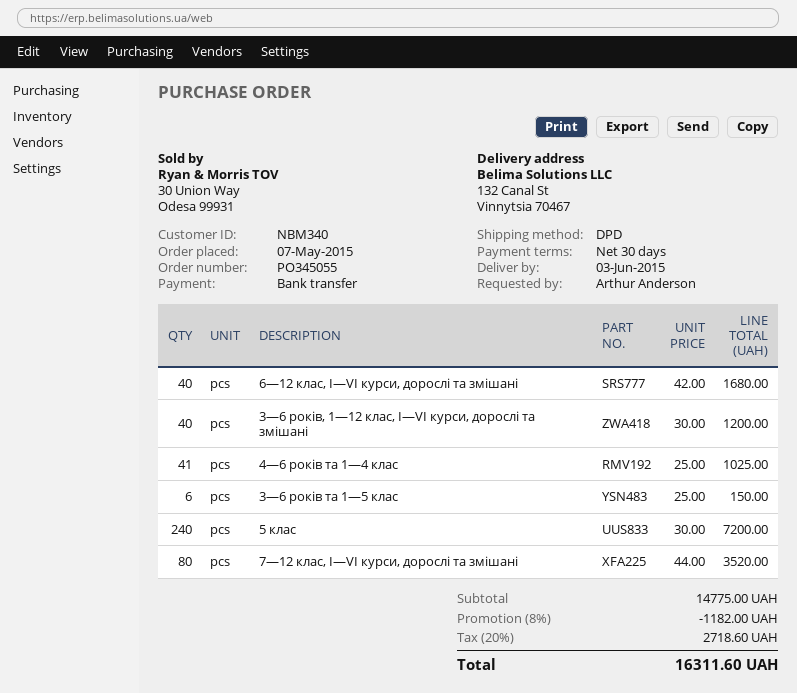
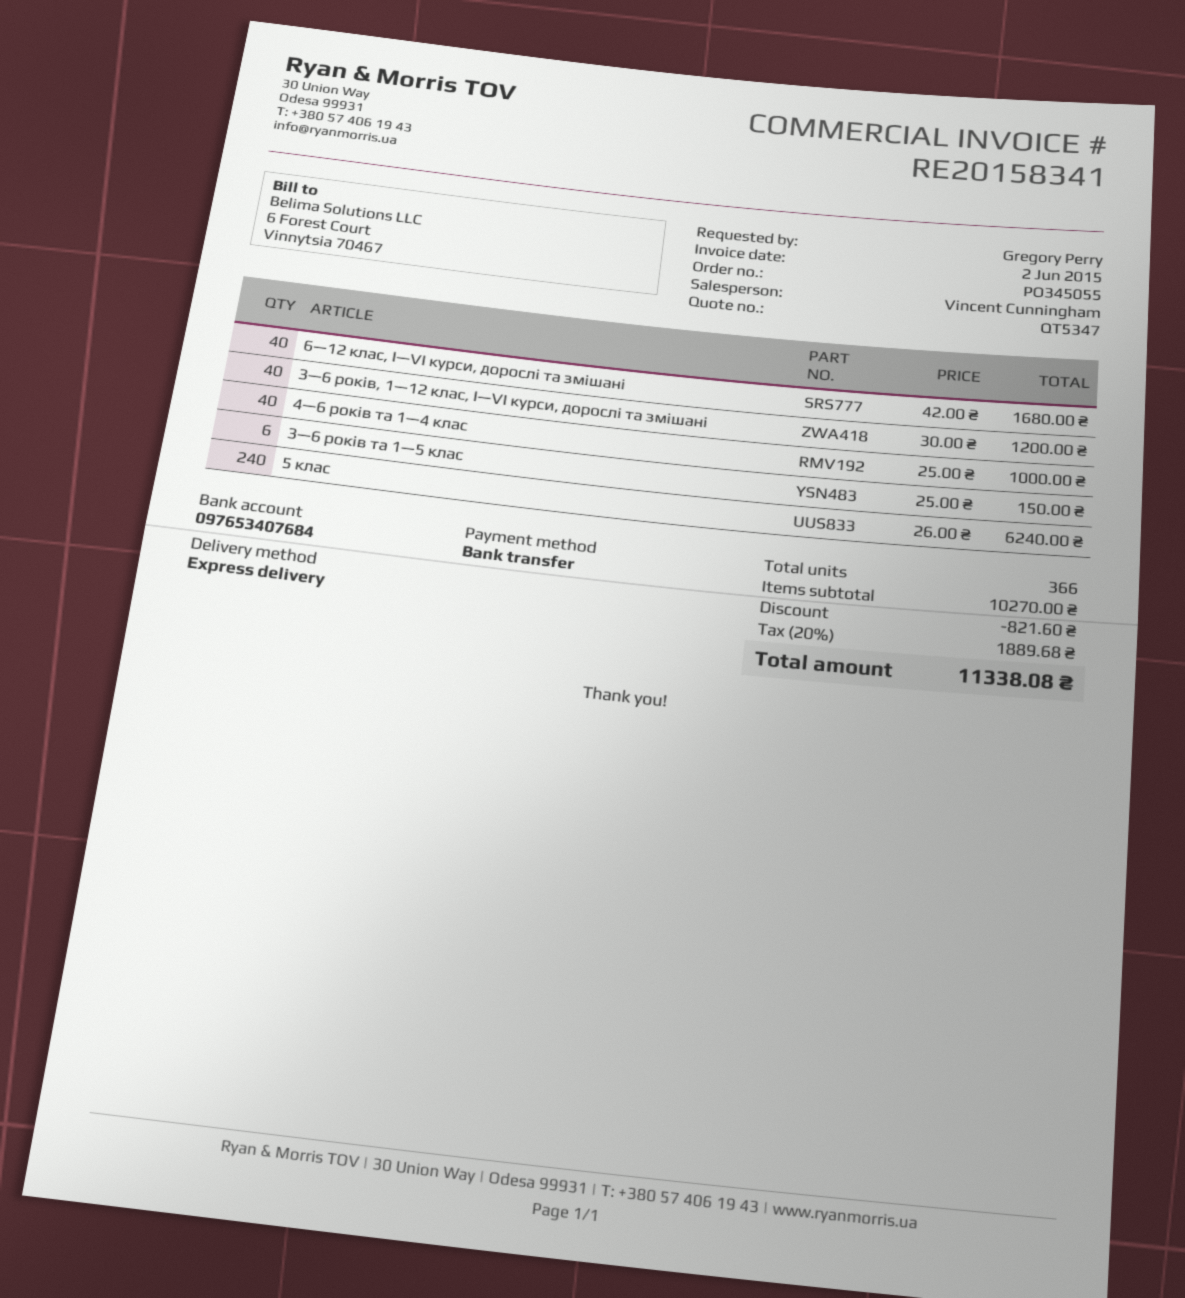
ordered by: Arthur Anderson -> Gregory Perry
shipping method: DPD -> express
4—6 років та 1—4 клас: 41 x 25.00 = 1025.00 -> 40 x 25.00 = 1000.00
5 клас: 240 x 30.00 = 7200.00 -> 240 x 26.00 = 6240.00
7—12 клас, I—VI курси, дорослі та змішані: 80 x 44.00 = 3520.00 -> none
subtotal: 14775.00 -> 10270.00
discount: 1182.00 -> 821.60
tax: 20% = 2718.60 -> 20% = 1889.68
total: 16311.60 -> 11338.08

